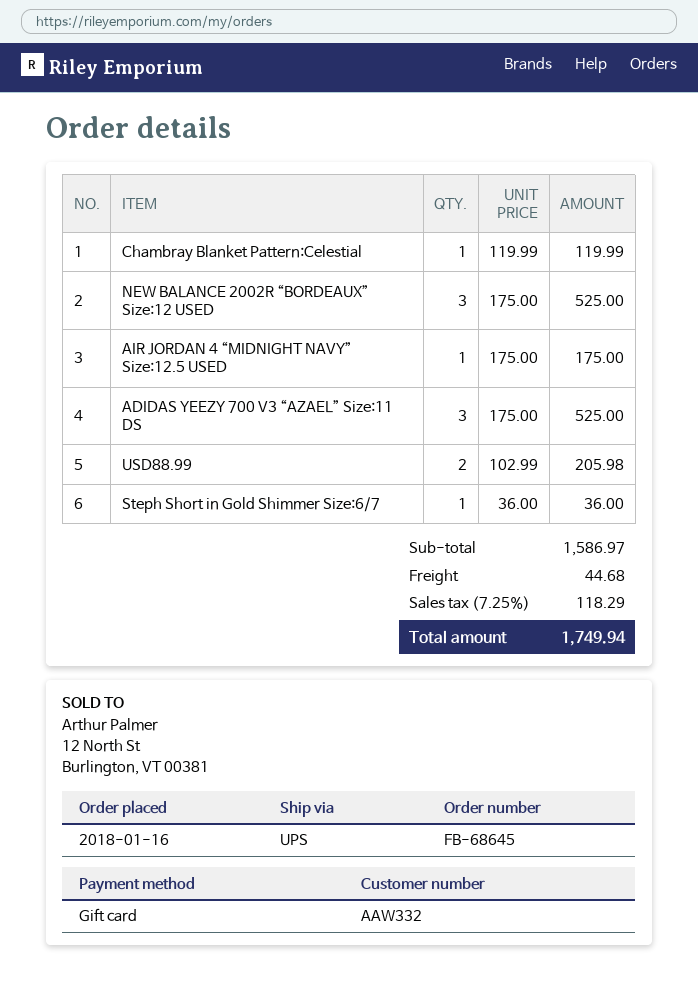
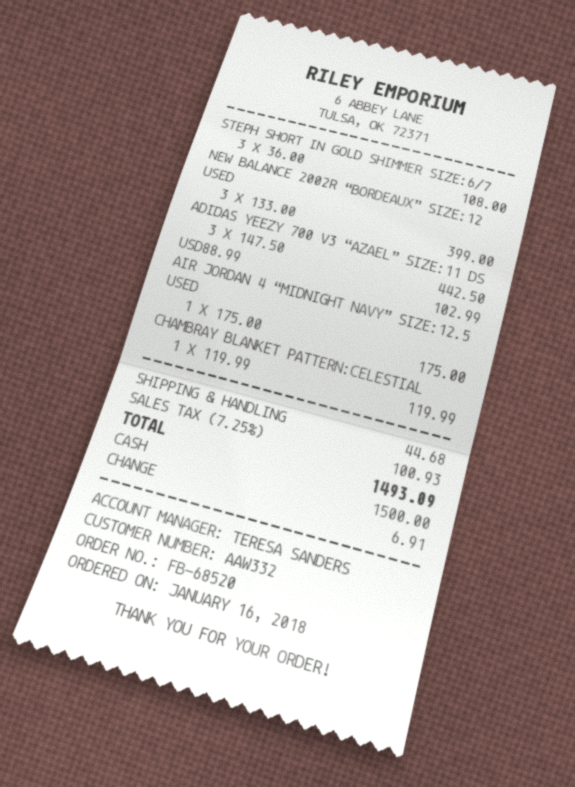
order number: FB-68645 -> FB-68520
payment method: gift card -> cash
NEW BALANCE 2002R “BORDEAUX” Size:12 USED: 3 x 175.00 = 525.00 -> 3 x 133.00 = 399.00
ADIDAS YEEZY 700 V3 “AZAEL” Size:11 DS: 3 x 175.00 = 525.00 -> 3 x 147.50 = 442.50
USD88.99: 2 x 102.99 = 205.98 -> 1 x 102.99 = 102.99
Steph Short in Gold Shimmer Size:6/7: 1 x 36.00 = 36.00 -> 3 x 36.00 = 108.00
tax: 7.25% = 118.29 -> 7.25% = 100.93
total: 1749.94 -> 1493.09

